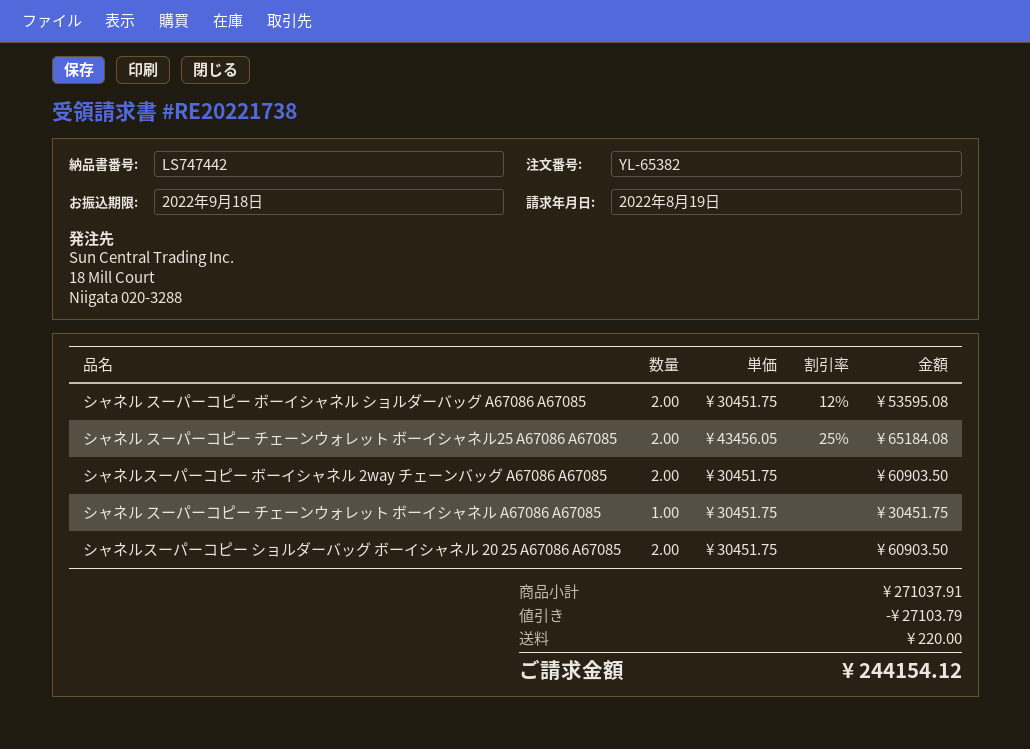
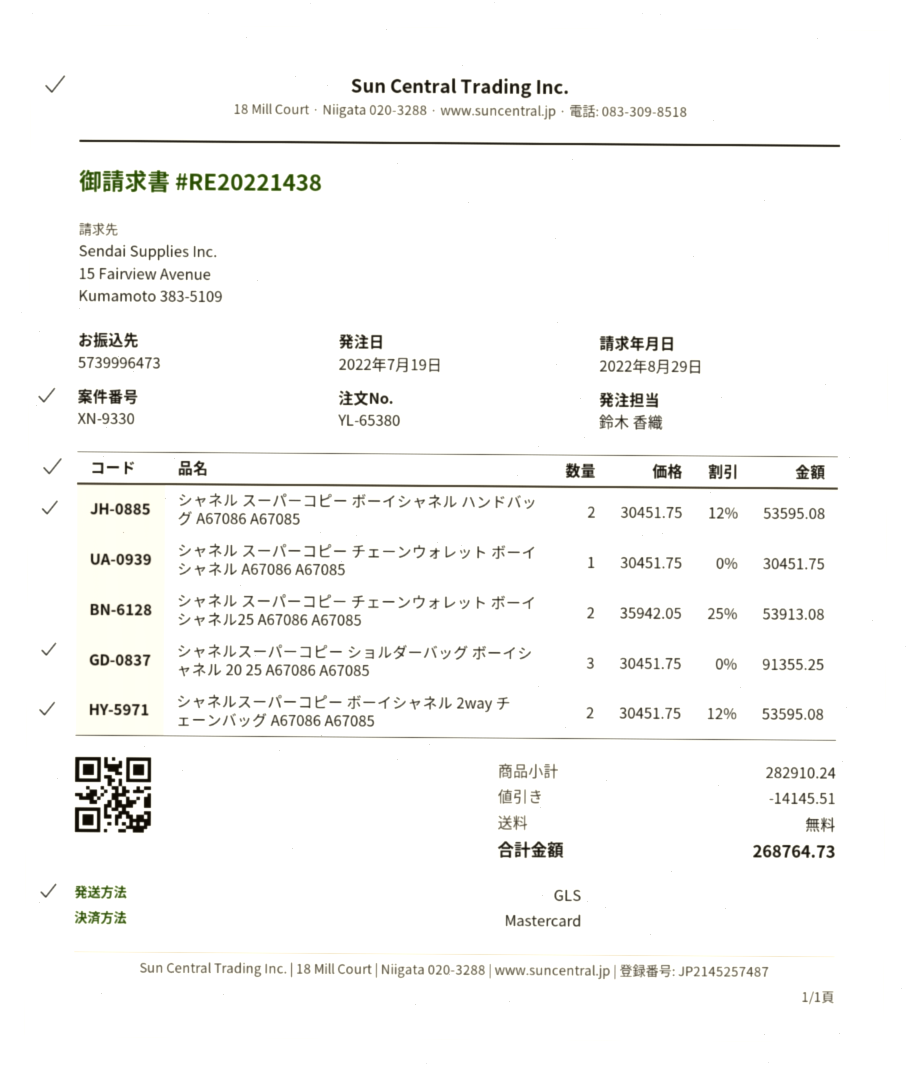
order number: YL-65382 -> YL-65380
invoice number: RE20221738 -> RE20221438
invoice date: 2022-08-19 -> 2022-08-29
シャネル スーパーコピー ボーイシャネル ショルダーバッグ A67086 A67085: 2 x 30451.75 - 12% = 53595.08 -> none
シャネル スーパーコピー チェーンウォレット ボーイシャネル25 A67086 A67085: 2 x 43456.05 - 25% = 65184.08 -> 2 x 35942.05 - 25% = 53913.08
シャネルスーパーコピー ボーイシャネル 2way チェーンバッグ A67086 A67085: 2 x 30451.75 = 60903.50 -> 2 x 30451.75 - 12% = 53595.08
シャネルスーパーコピー ショルダーバッグ ボーイシャネル 20 25 A67086 A67085: 2 x 30451.75 = 60903.50 -> 3 x 30451.75 = 91355.25
シャネル スーパーコピー ボーイシャネル ハンドバッグ A67086 A67085: none -> 2 x 30451.75 - 12% = 53595.08
subtotal: 271037.91 -> 282910.24
discount: 27103.79 -> 14145.51
shipping: 220.00 -> 0.00
total: 244154.12 -> 268764.73

